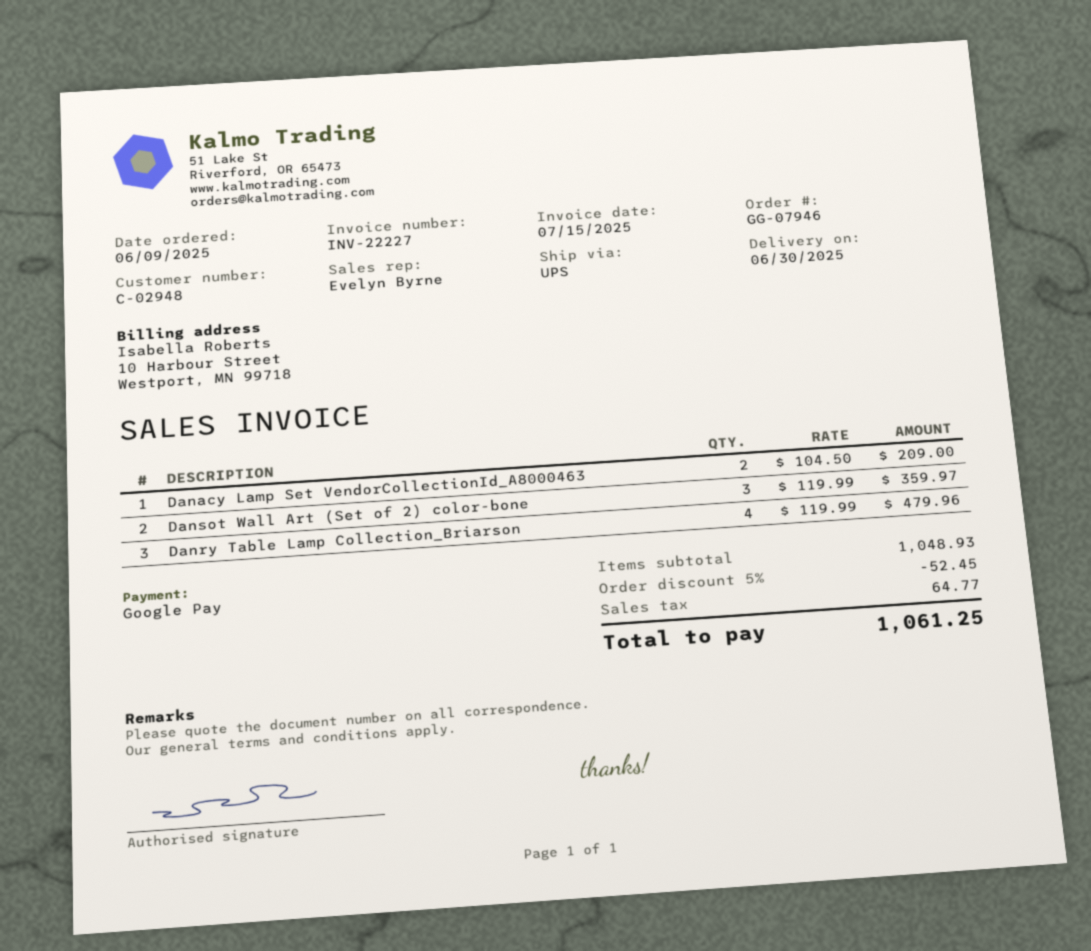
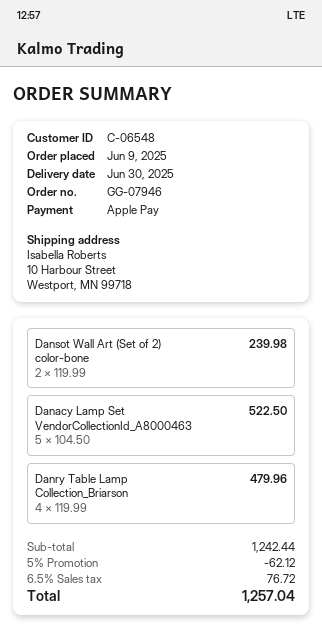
customer number: C-02948 -> C-06548
payment method: Google Pay -> Apple Pay
Danacy Lamp Set VendorCollectionId_A8000463: 2 x 104.50 = 209.00 -> 5 x 104.50 = 522.50
Dansot Wall Art (Set of 2) color-bone: 3 x 119.99 = 359.97 -> 2 x 119.99 = 239.98
subtotal: 1048.93 -> 1242.44
discount: 5% = 52.45 -> 5% = 62.12
tax: 64.77 -> 76.72
total: 1061.25 -> 1257.04

